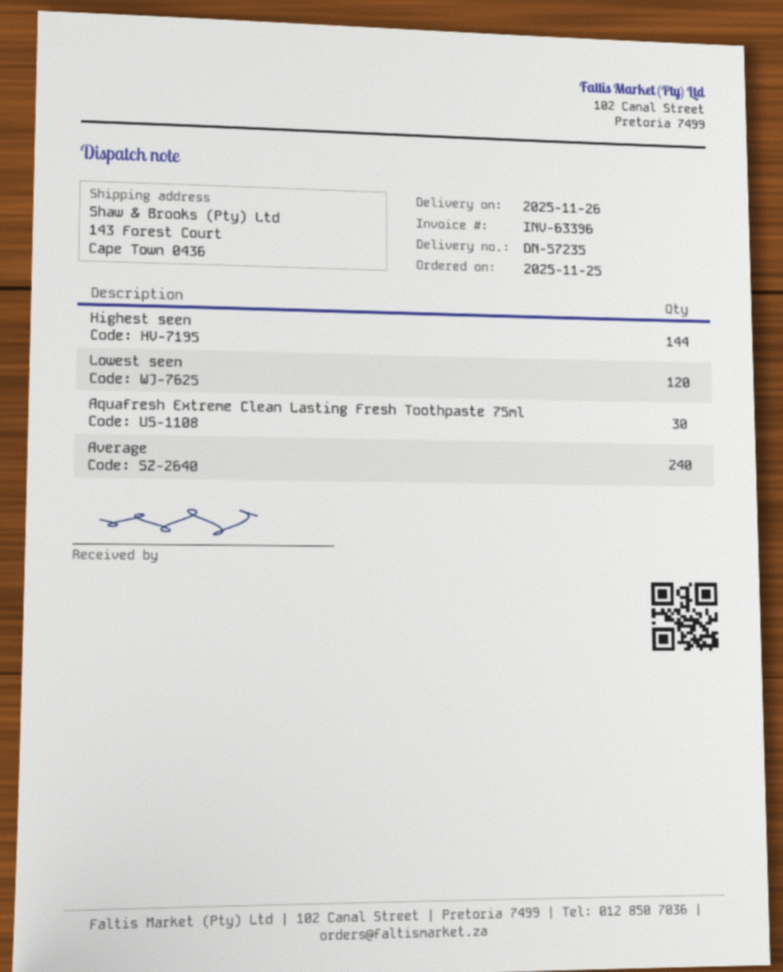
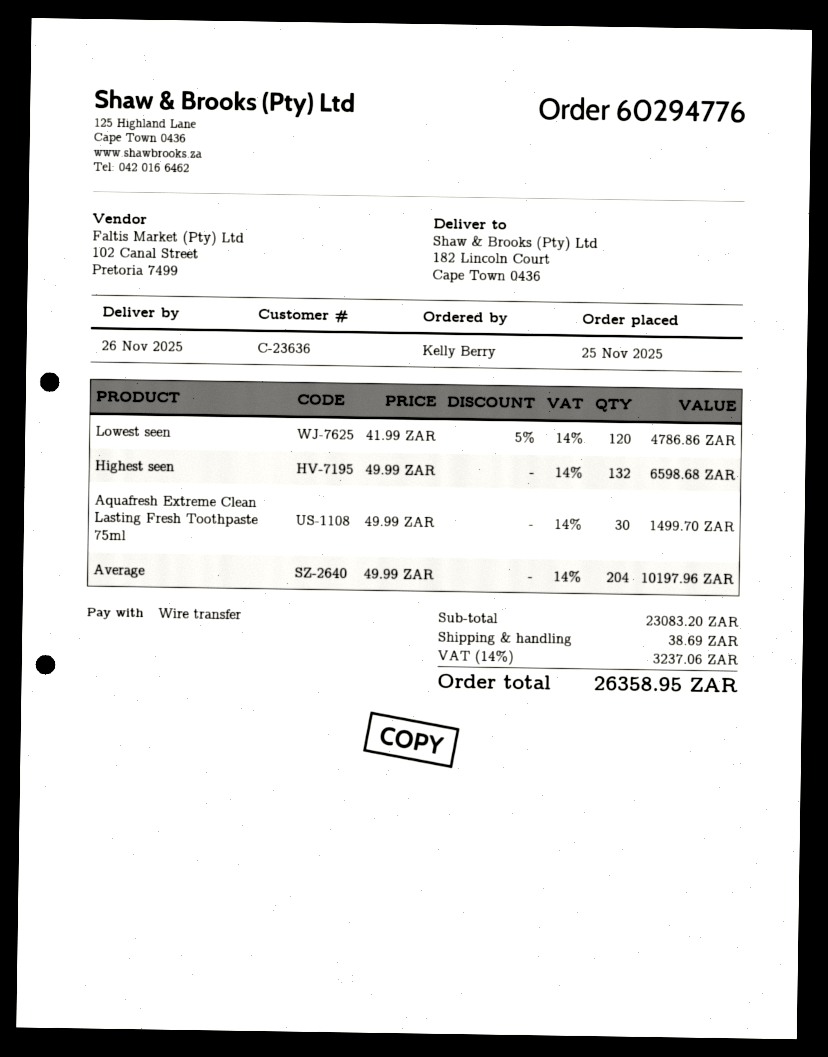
ship to: 143 Forest Court, Cape Town 0436 -> 182 Lincoln Court, Cape Town 0436
Highest seen: 144 -> 132
Average: 240 -> 204

